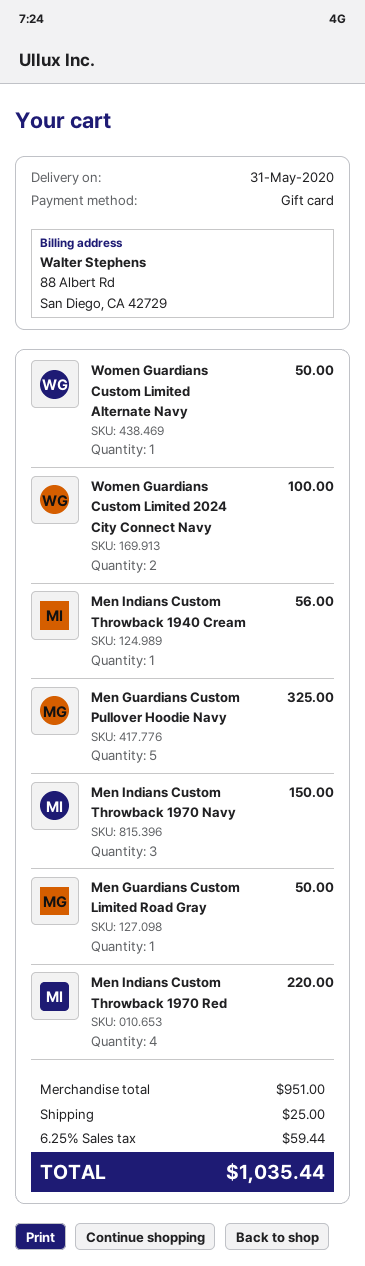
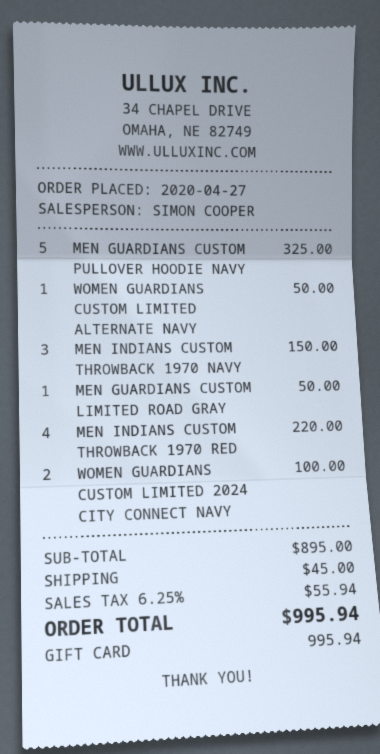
Men Indians Custom Throwback 1940 Cream: 1 for 56.00 -> none
subtotal: 951.00 -> 895.00
shipping: 25.00 -> 45.00
tax: 6.25% = 59.44 -> 6.25% = 55.94
total: 1035.44 -> 995.94

